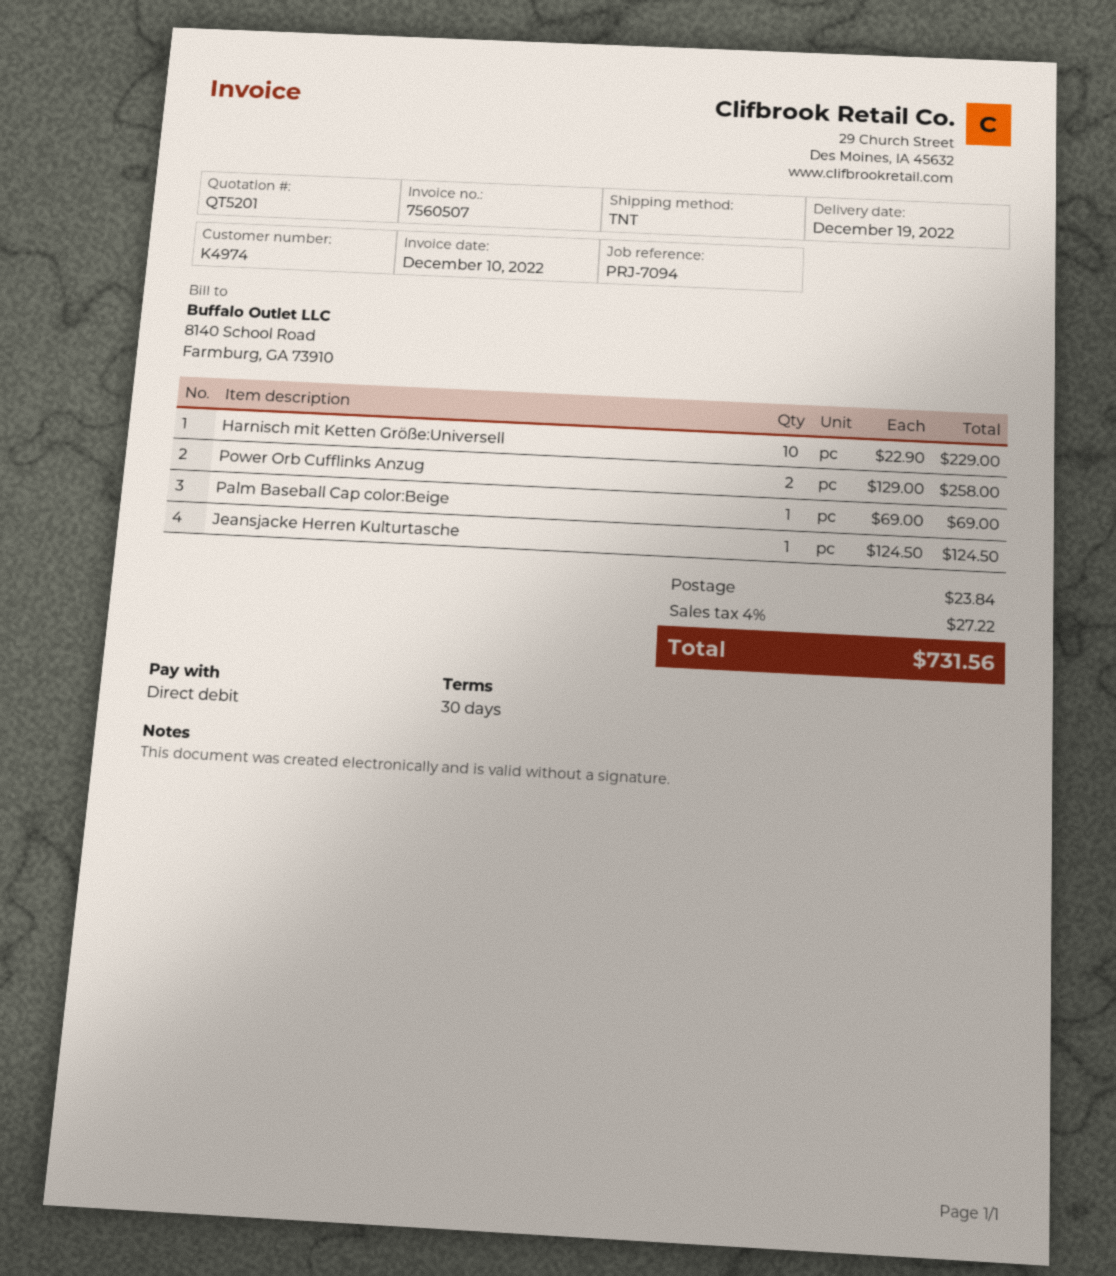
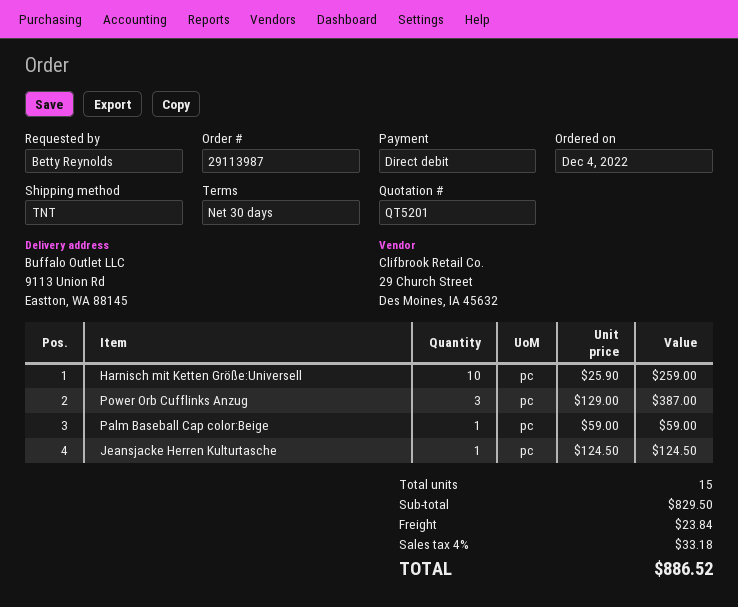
Harnisch mit Ketten Größe:Universell: 10 x 22.90 = 229.00 -> 10 x 25.90 = 259.00
Power Orb Cufflinks Anzug: 2 x 129.00 = 258.00 -> 3 x 129.00 = 387.00
Palm Baseball Cap color:Beige: 1 x 69.00 = 69.00 -> 1 x 59.00 = 59.00
tax: 4% = 27.22 -> 4% = 33.18
total: 731.56 -> 886.52

